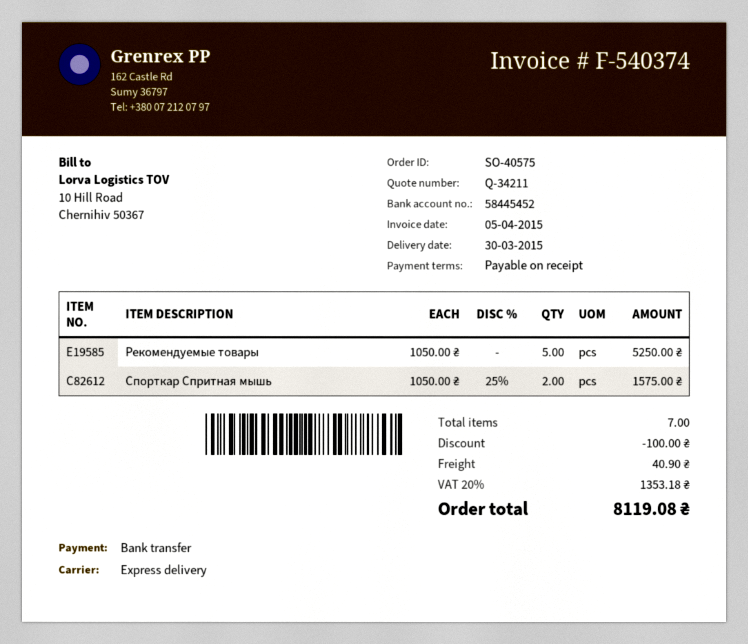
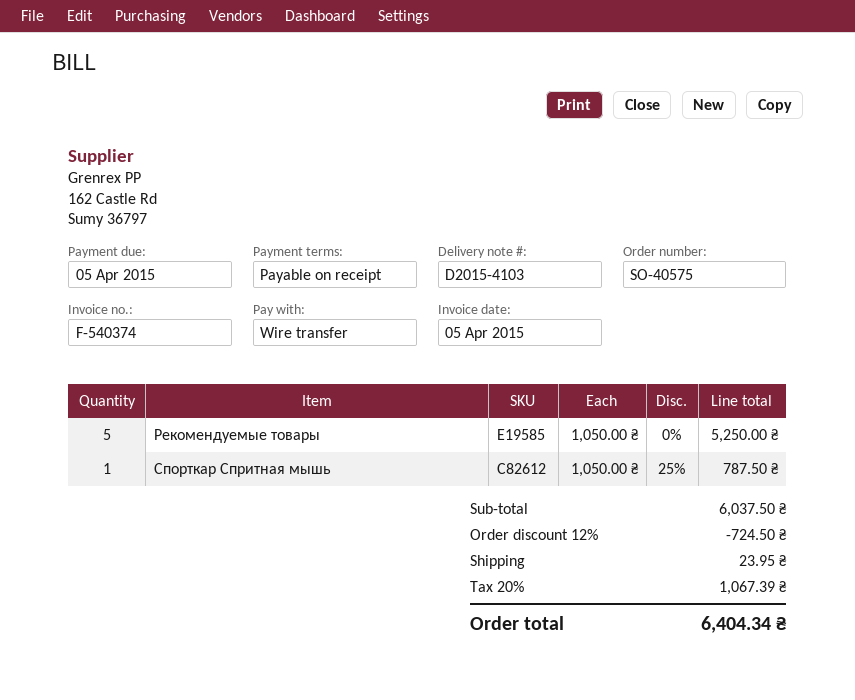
Спорткар Спритная мышь: 2 x 1050.00 - 25% = 1575.00 -> 1 x 1050.00 - 25% = 787.50
discount: 100.00 -> 724.50
shipping: 40.90 -> 23.95
tax: 20% = 1353.18 -> 20% = 1067.39
total: 8119.08 -> 6404.34

